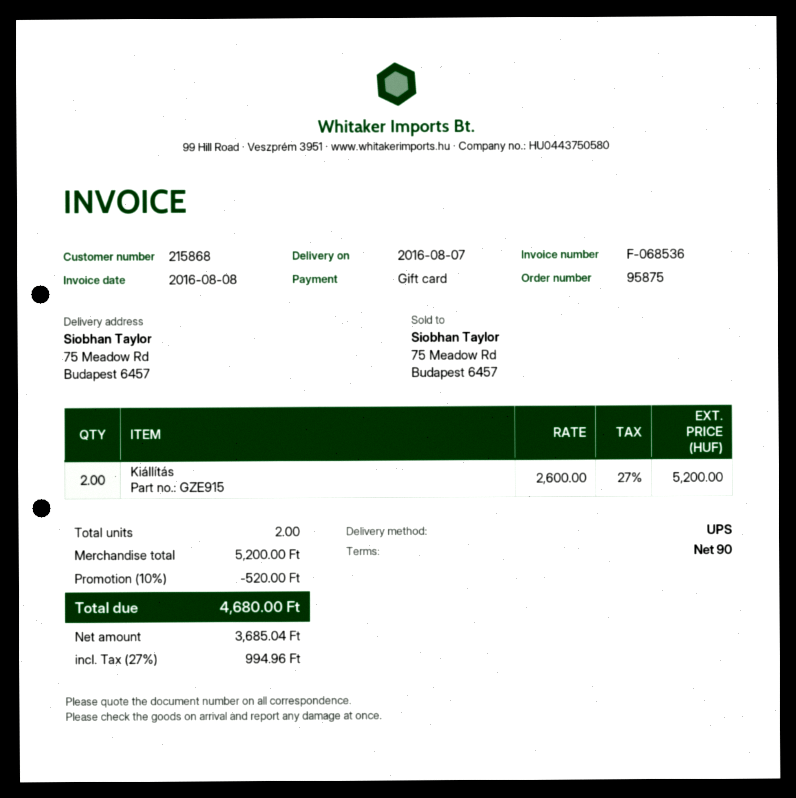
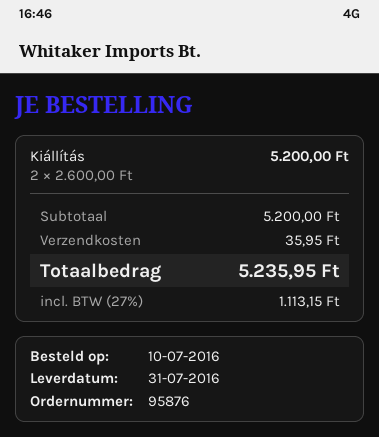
order number: 95875 -> 95876
delivery date: 2016-08-07 -> 2016-07-31
discount: 10% = 520.00 -> none
shipping: none -> 35.95
tax: 27% = 994.96 -> 27% = 1113.15
total: 4680.00 -> 5235.95

